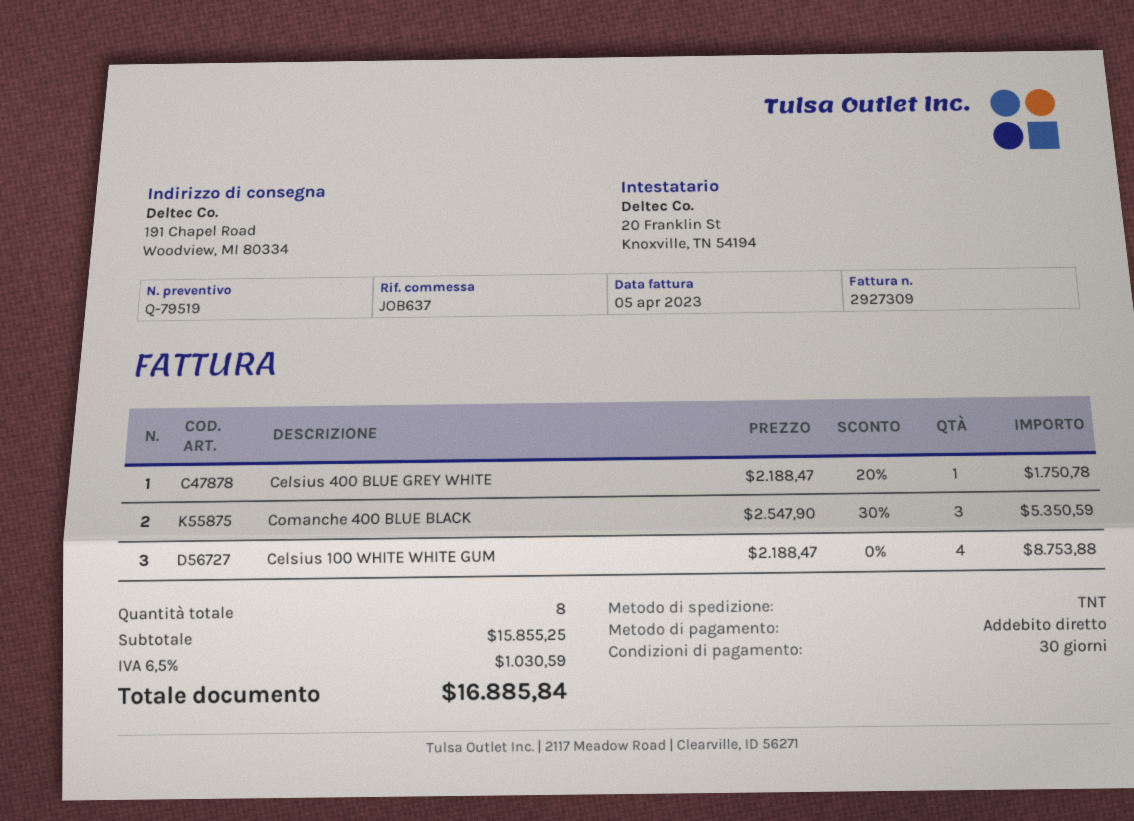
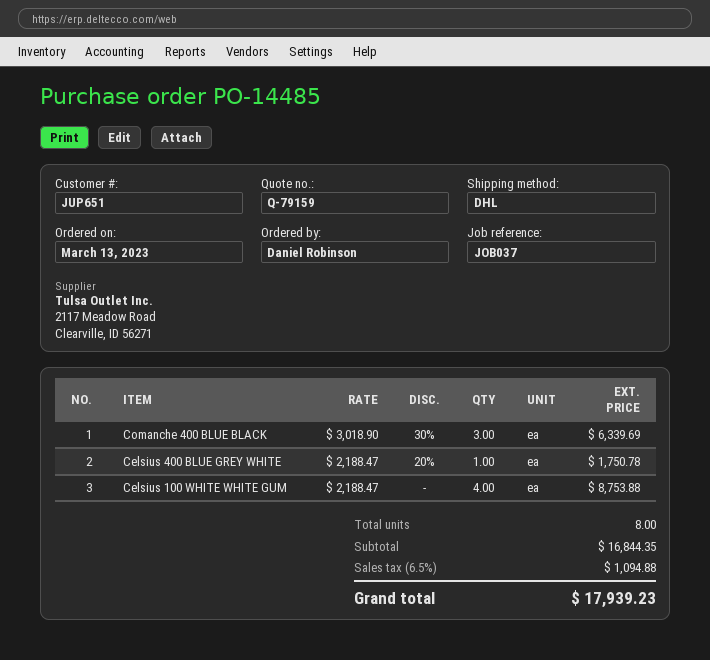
quote number: Q-79519 -> Q-79159
reference: JOB637 -> JOB037
shipping method: TNT -> DHL
Comanche 400 BLUE BLACK: 3 x 2547.90 - 30% = 5350.59 -> 3 x 3018.90 - 30% = 6339.69
subtotal: 15855.25 -> 16844.35
tax: 6.5% = 1030.59 -> 6.5% = 1094.88
total: 16885.84 -> 17939.23

